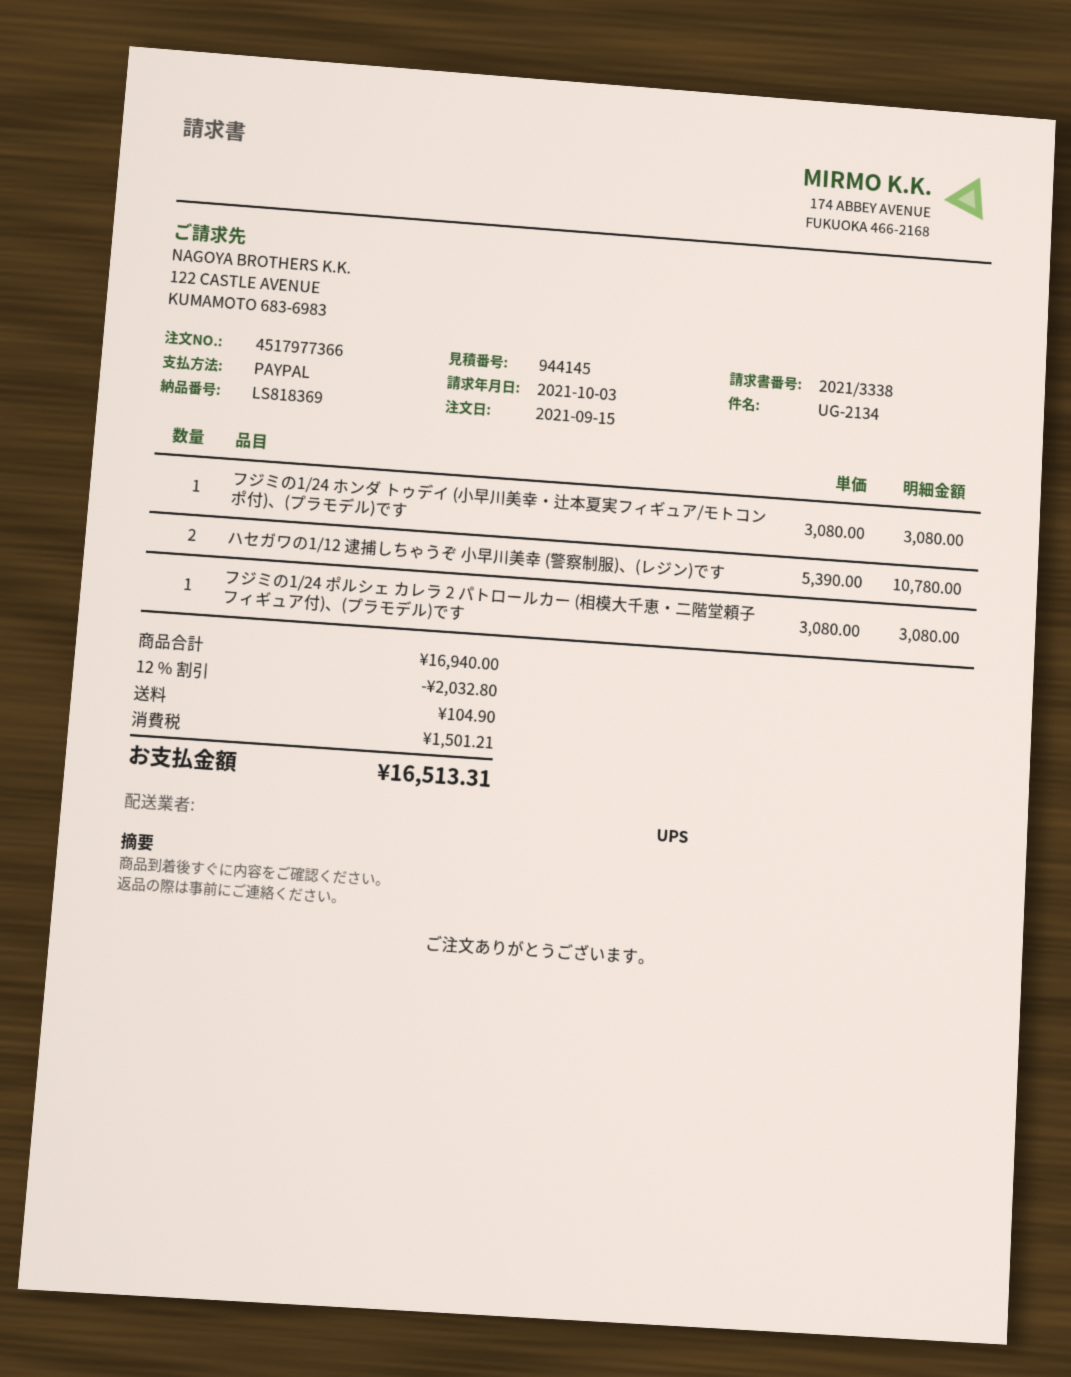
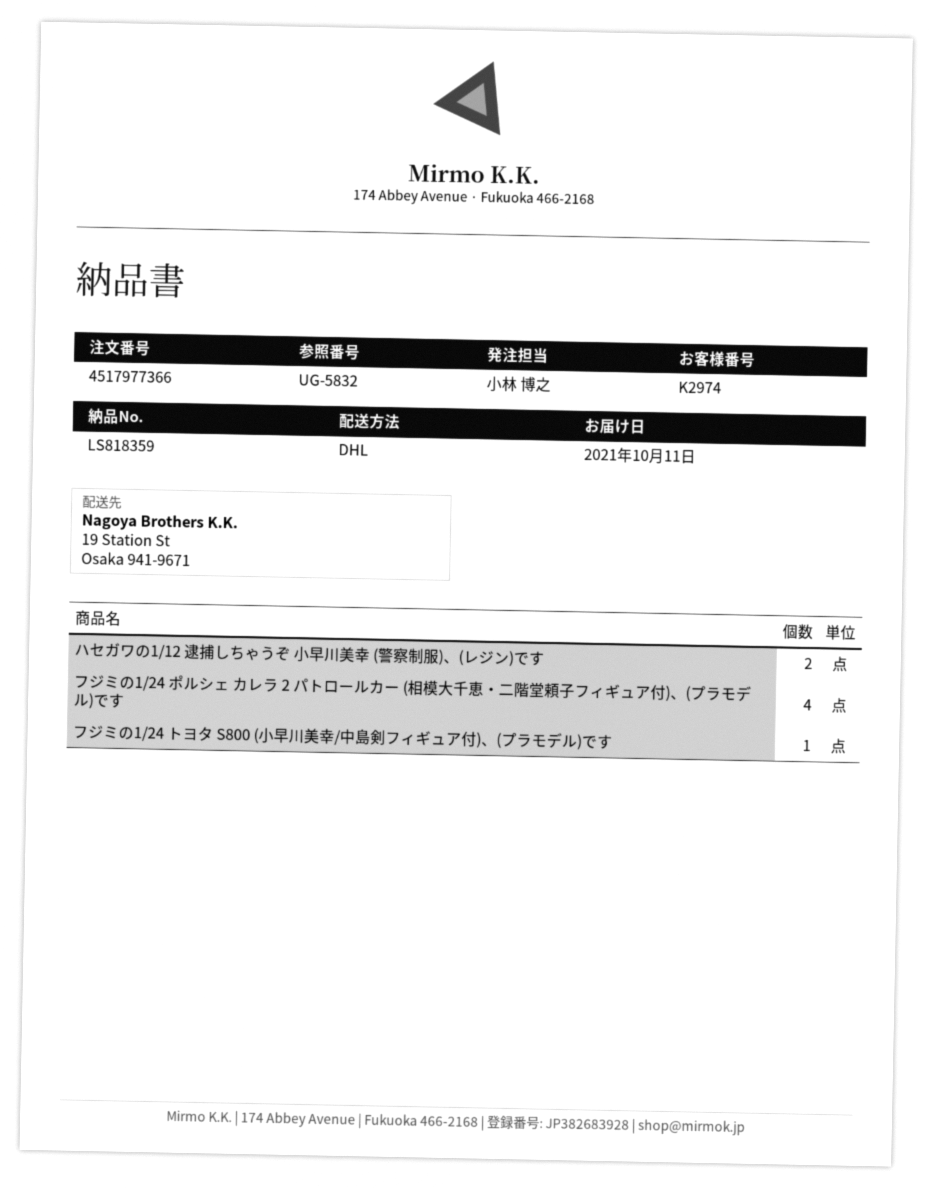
delivery note number: LS818369 -> LS818359
reference: UG-2134 -> UG-5832
shipping method: UPS -> DHL
フジミの1/24 ホンダ トゥデイ (小早川美幸・辻本夏実フィギュア/モトコンポ付)、(プラモデル)です: 1 -> none
フジミの1/24 ポルシェ カレラ 2 パトロールカー (相模大千恵・二階堂頼子フィギュア付)、(プラモデル)です: 1 -> 4
フジミの1/24 トヨタ S800 (小早川美幸/中島剣フィギュア付)、(プラモデル)です: none -> 1

